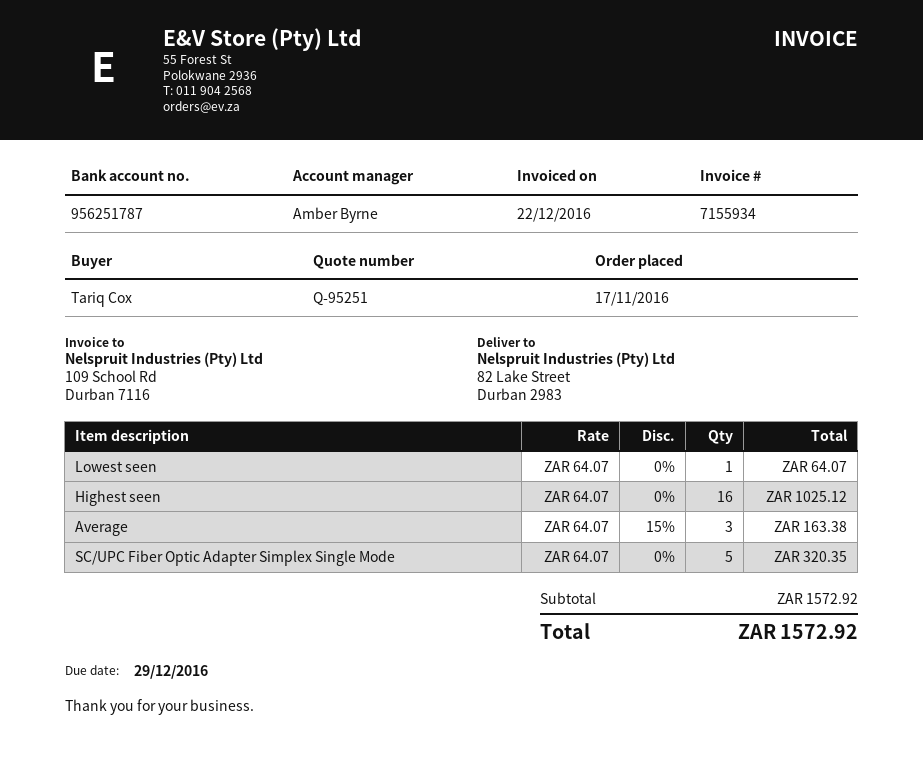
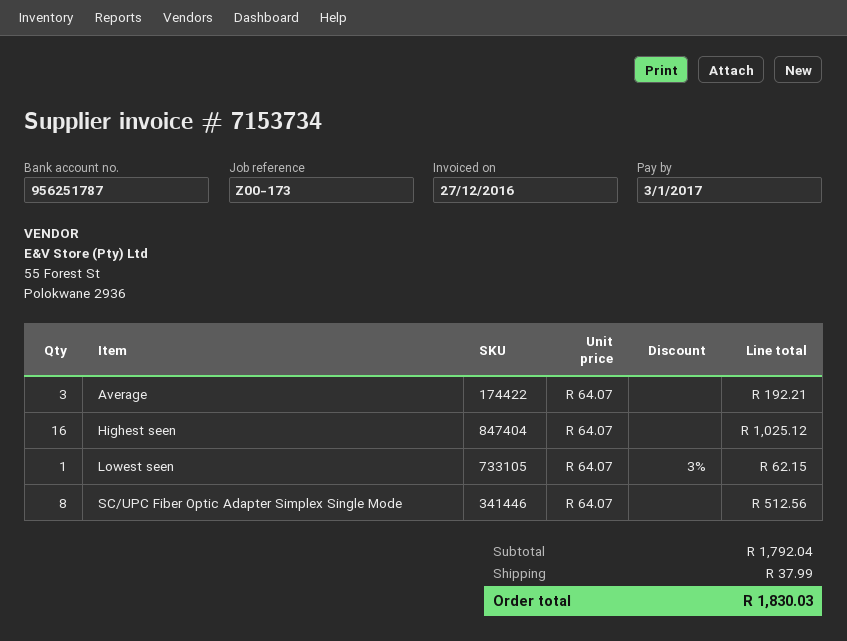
invoice number: 7155934 -> 7153734
invoice date: 2016-12-22 -> 2016-12-27
due date: 2016-12-29 -> 2017-01-03
Lowest seen: 1 x 64.07 = 64.07 -> 1 x 64.07 - 3% = 62.15
Average: 3 x 64.07 - 15% = 163.38 -> 3 x 64.07 = 192.21
SC/UPC Fiber Optic Adapter Simplex Single Mode: 5 x 64.07 = 320.35 -> 8 x 64.07 = 512.56
subtotal: 1572.92 -> 1792.04
shipping: none -> 37.99
total: 1572.92 -> 1830.03

